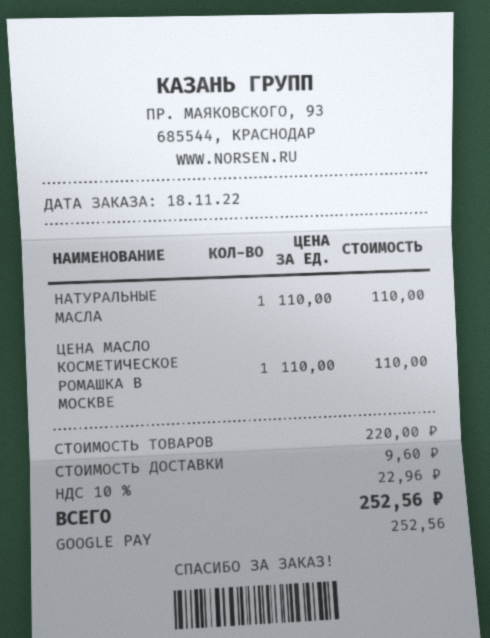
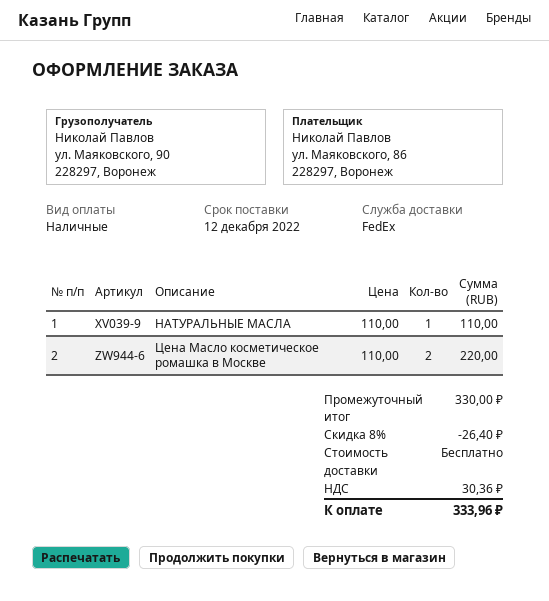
payment method: Google Pay -> cash
ЦЕНА МАСЛО КОСМЕТИЧЕСКОЕ РОМАШКА В МОСКВЕ: 1 x 110.00 = 110.00 -> 2 x 110.00 = 220.00
subtotal: 220.00 -> 330.00
discount: none -> 8% = 26.40
shipping: 9.60 -> 0.00
tax: 22.96 -> 30.36
total: 252.56 -> 333.96

